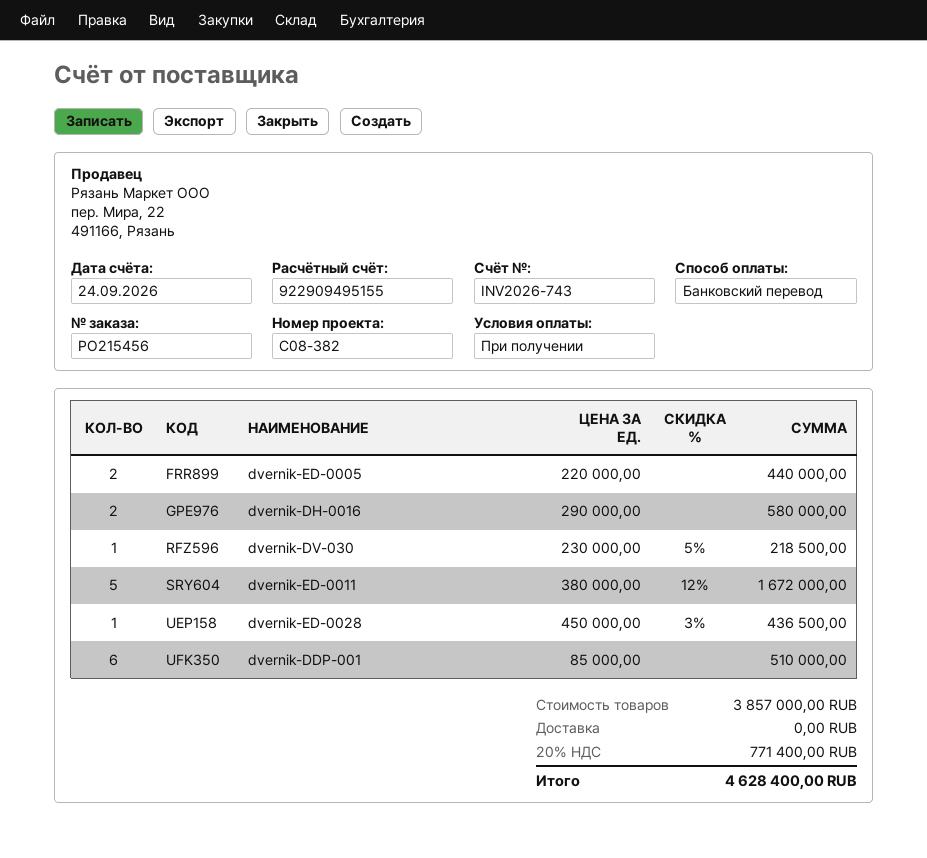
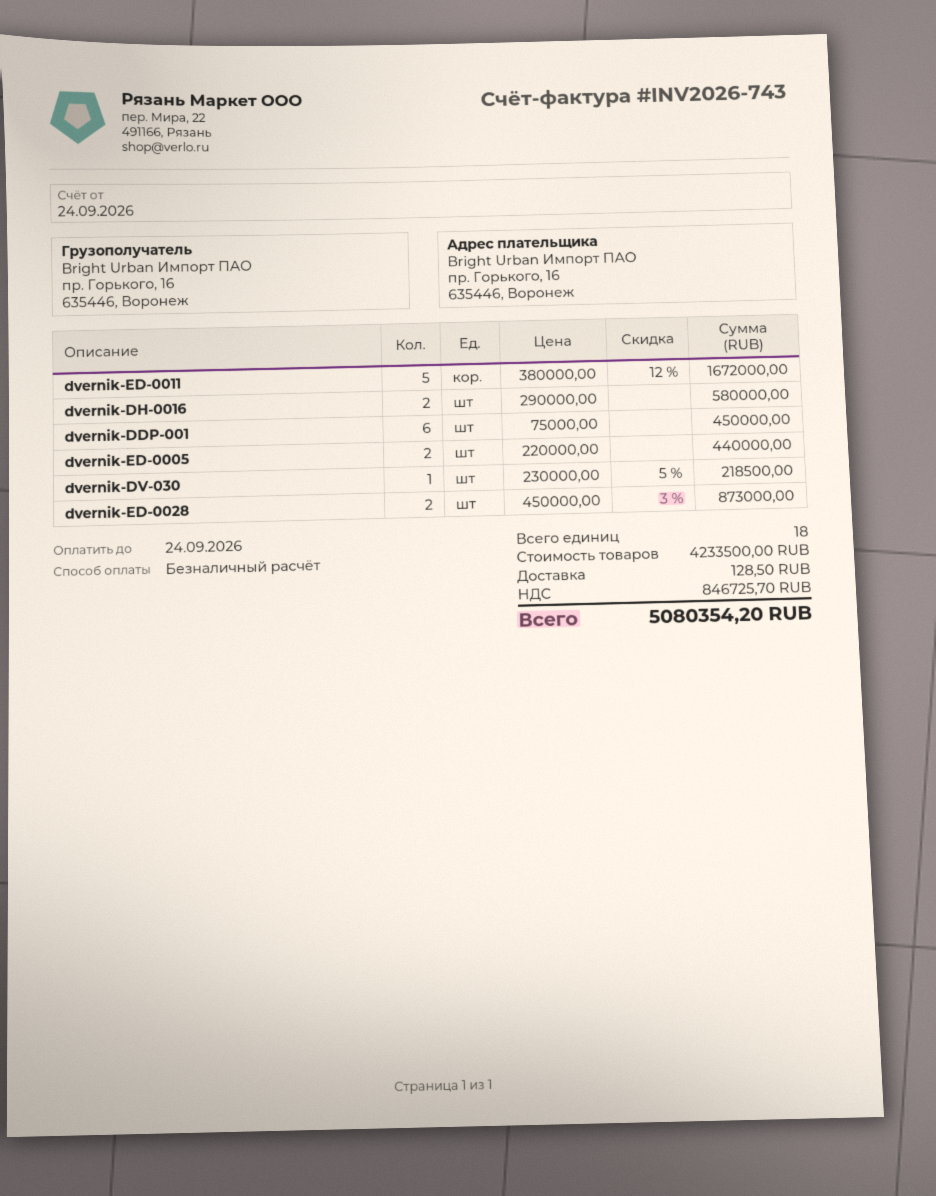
dvernik-ED-0028: 1 x 450000.00 - 3% = 436500.00 -> 2 x 450000.00 - 3% = 873000.00
dvernik-DDP-001: 6 x 85000.00 = 510000.00 -> 6 x 75000.00 = 450000.00
subtotal: 3857000.00 -> 4233500.00
shipping: 0.00 -> 128.50
tax: 771400.00 -> 846725.70
total: 4628400.00 -> 5080354.20

